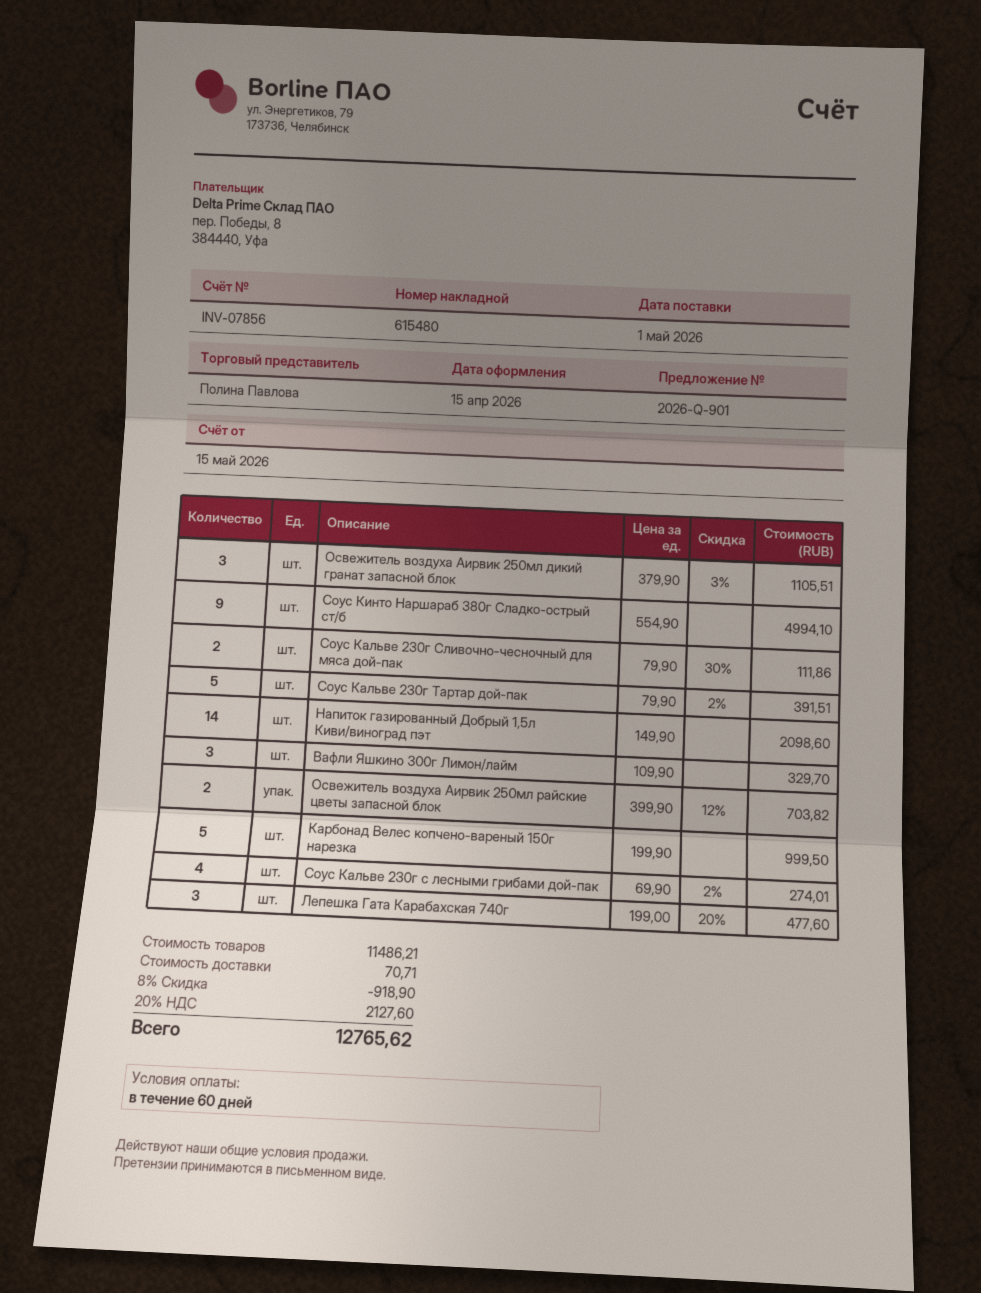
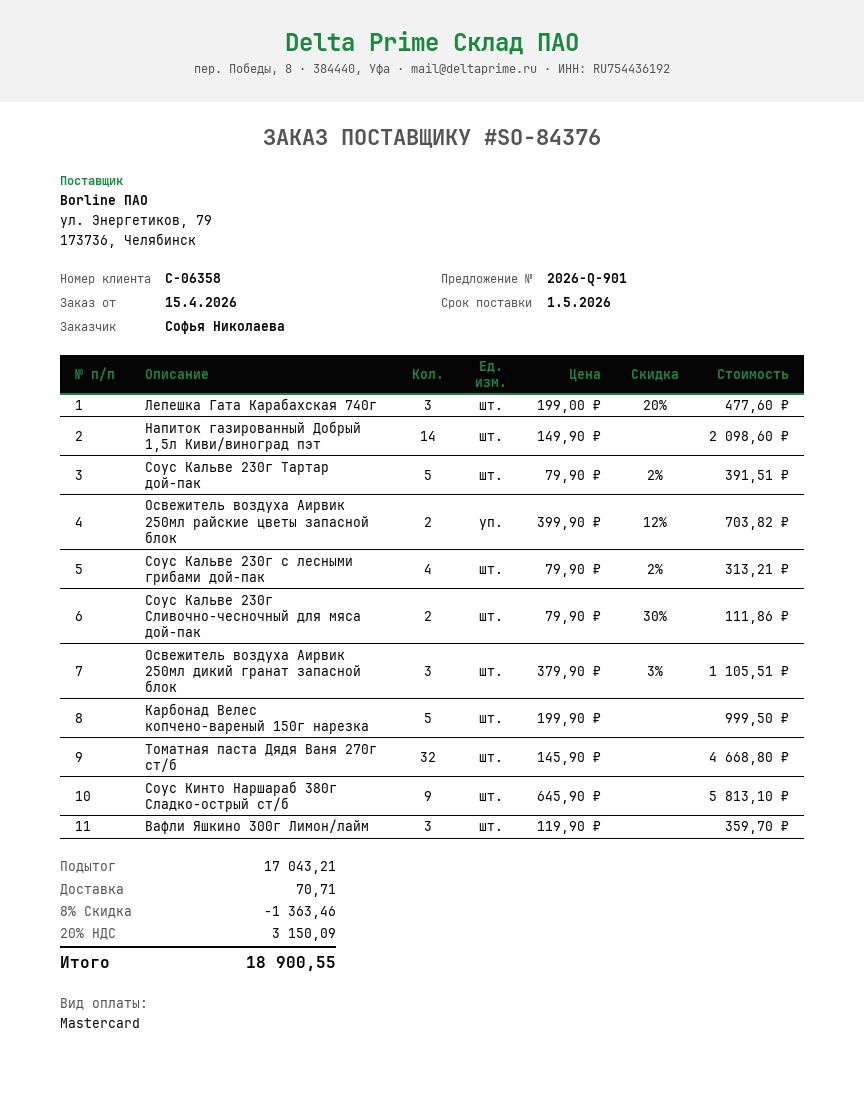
Соус Кинто Наршараб 380г Сладко-острый ст/б: 9 x 554.90 = 4994.10 -> 9 x 645.90 = 5813.10
Вафли Яшкино 300г Лимон/лайм: 3 x 109.90 = 329.70 -> 3 x 119.90 = 359.70
Соус Кальве 230г с лесными грибами дой-пак: 4 x 69.90 - 2% = 274.01 -> 4 x 79.90 - 2% = 313.21
Томатная паста Дядя Ваня 270г ст/б: none -> 32 x 145.90 = 4668.80
subtotal: 11486.21 -> 17043.21
discount: 8% = 918.90 -> 8% = 1363.46
tax: 20% = 2127.60 -> 20% = 3150.09
total: 12765.62 -> 18900.55

